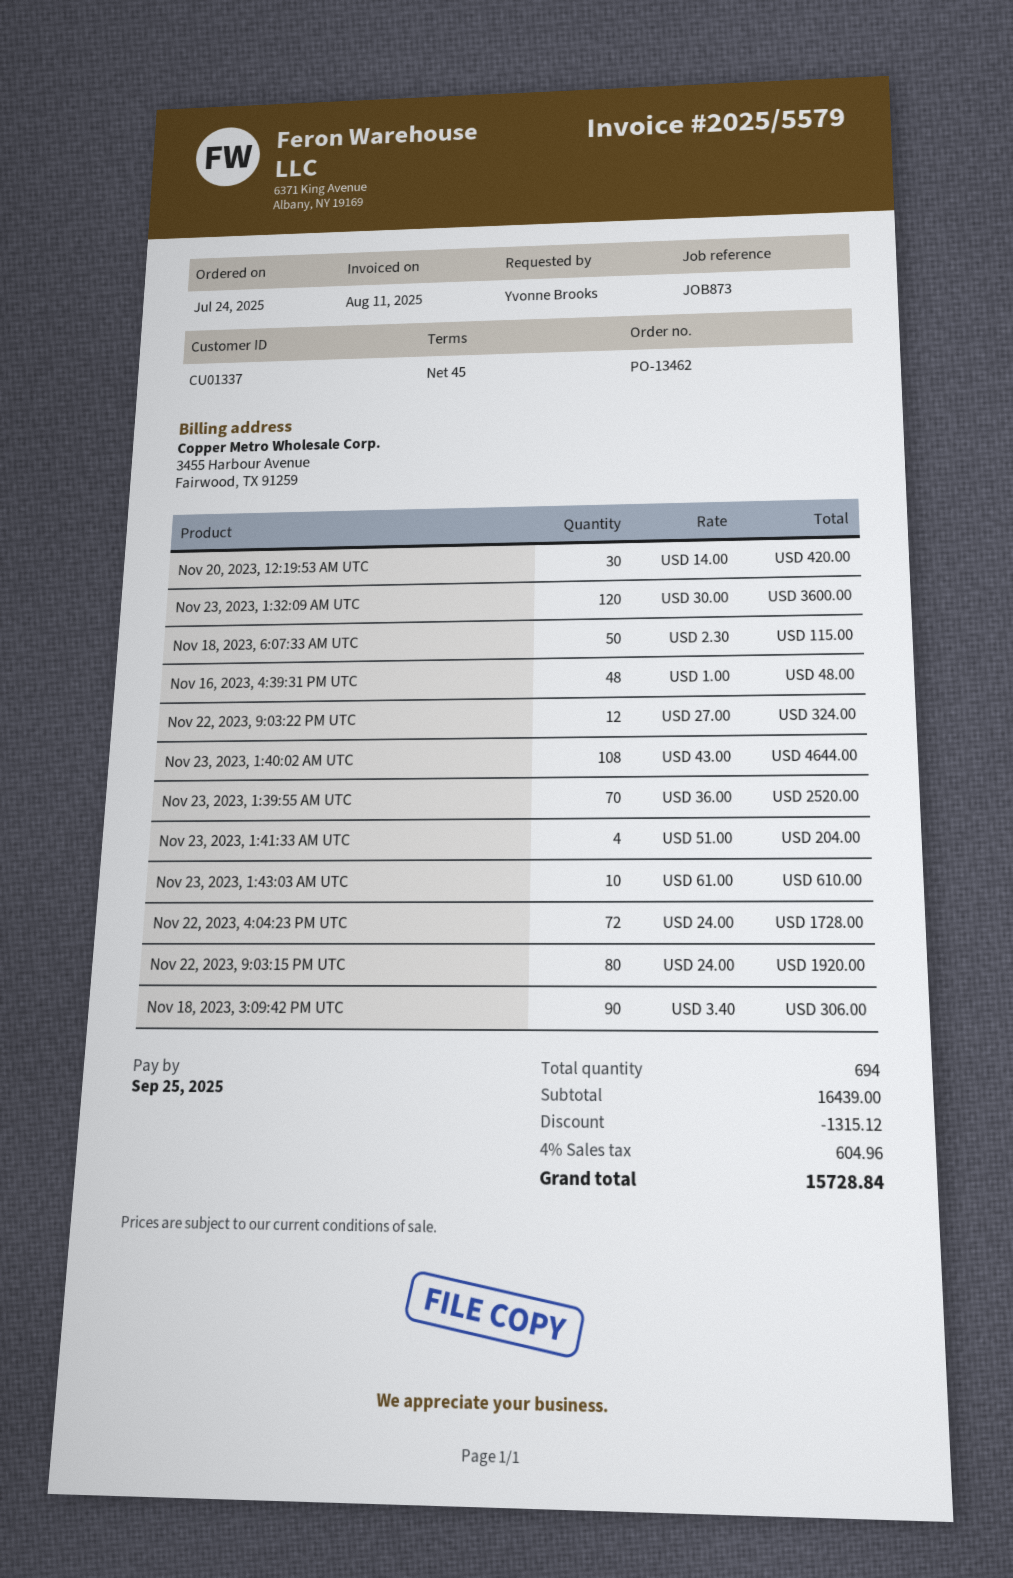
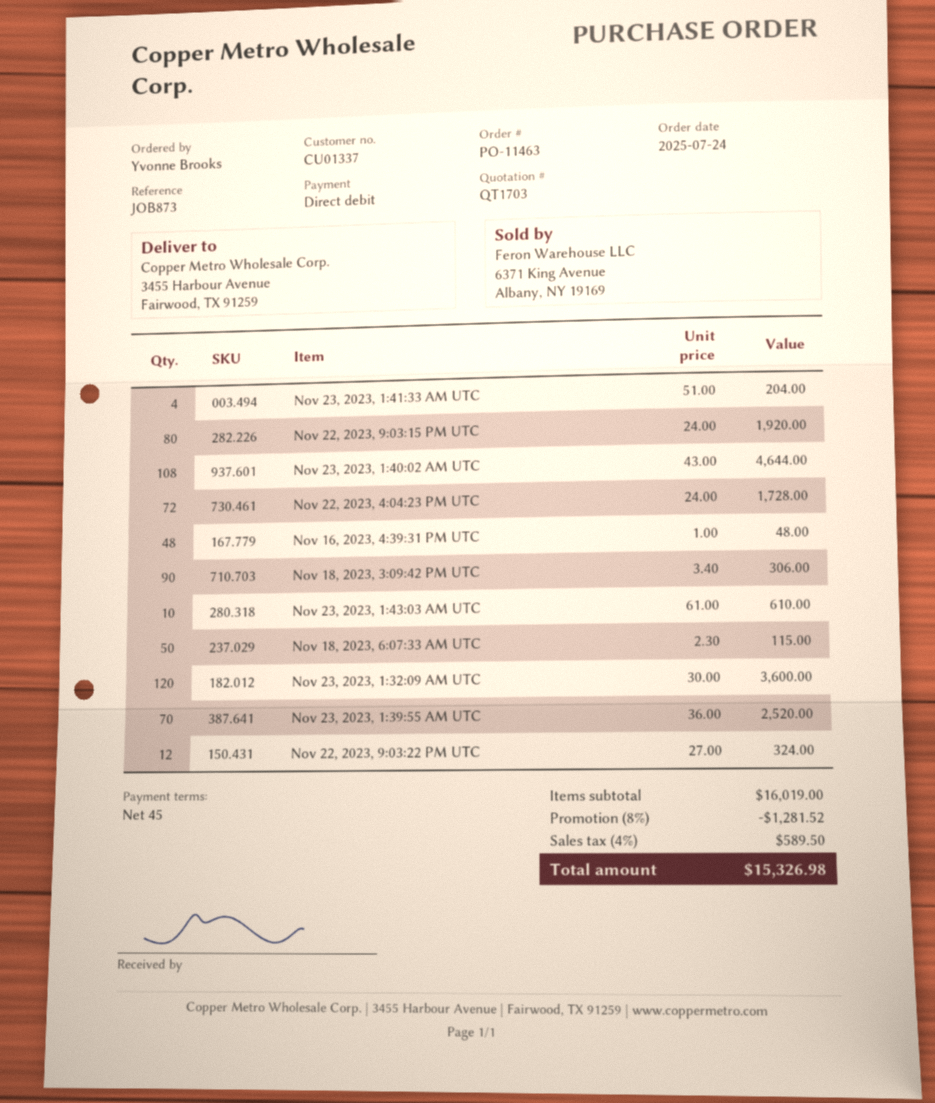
order number: PO-13462 -> PO-11463
Nov 20, 2023, 12:19:53 AM UTC: 30 x 14.00 = 420.00 -> none
subtotal: 16439.00 -> 16019.00
discount: 1315.12 -> 1281.52
tax: 4% = 604.96 -> 4% = 589.50
total: 15728.84 -> 15326.98

